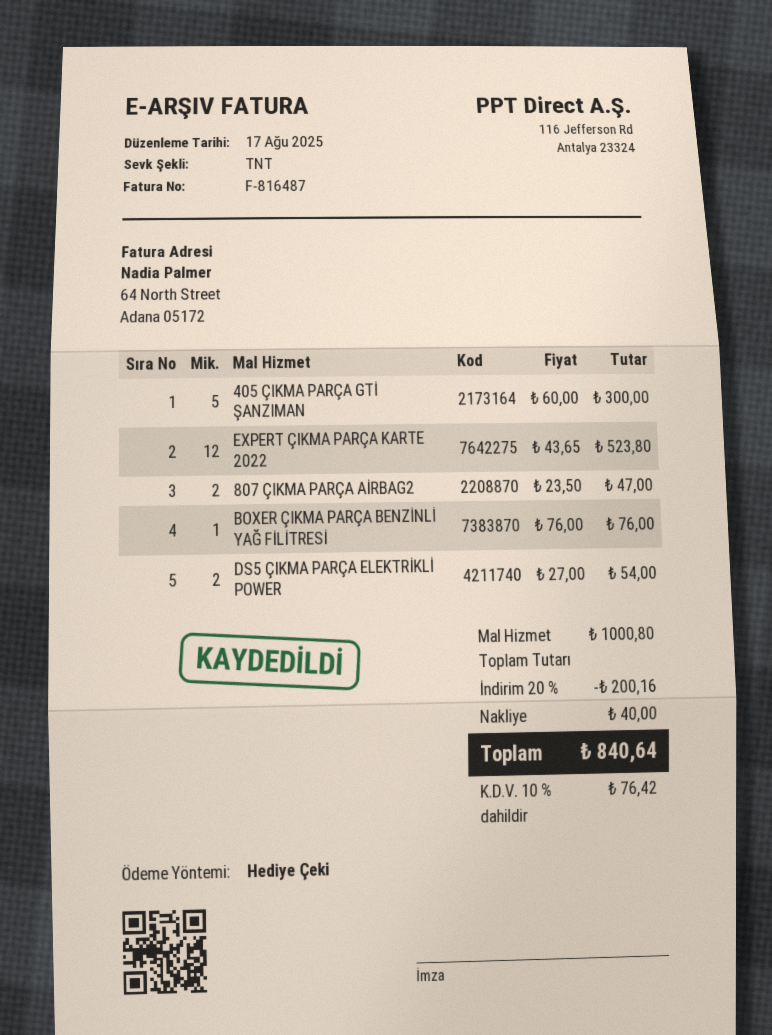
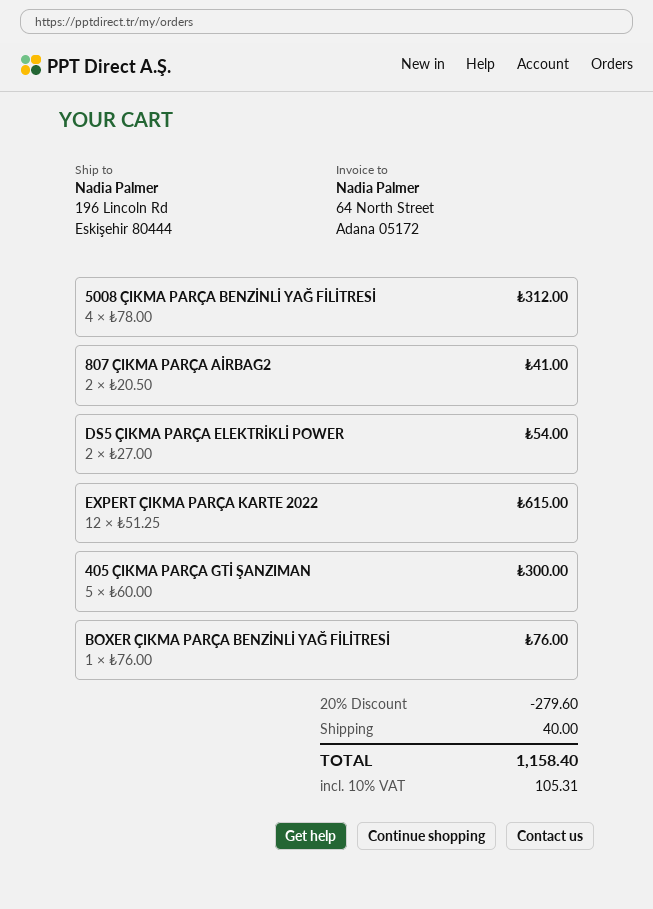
EXPERT ÇIKMA PARÇA KARTE 2022: 12 x 43.65 = 523.80 -> 12 x 51.25 = 615.00
807 ÇIKMA PARÇA AİRBAG2: 2 x 23.50 = 47.00 -> 2 x 20.50 = 41.00
5008 ÇIKMA PARÇA BENZİNLİ YAĞ FİLİTRESİ: none -> 4 x 78.00 = 312.00
discount: 20% = 200.16 -> 20% = 279.60
tax: 10% = 76.42 -> 10% = 105.31
total: 840.64 -> 1158.40

